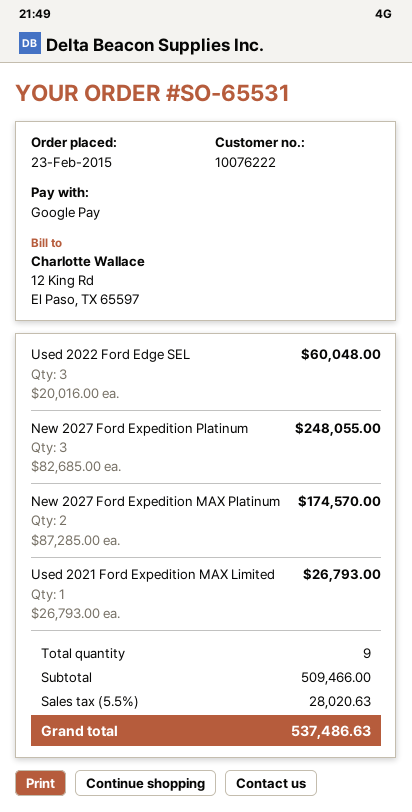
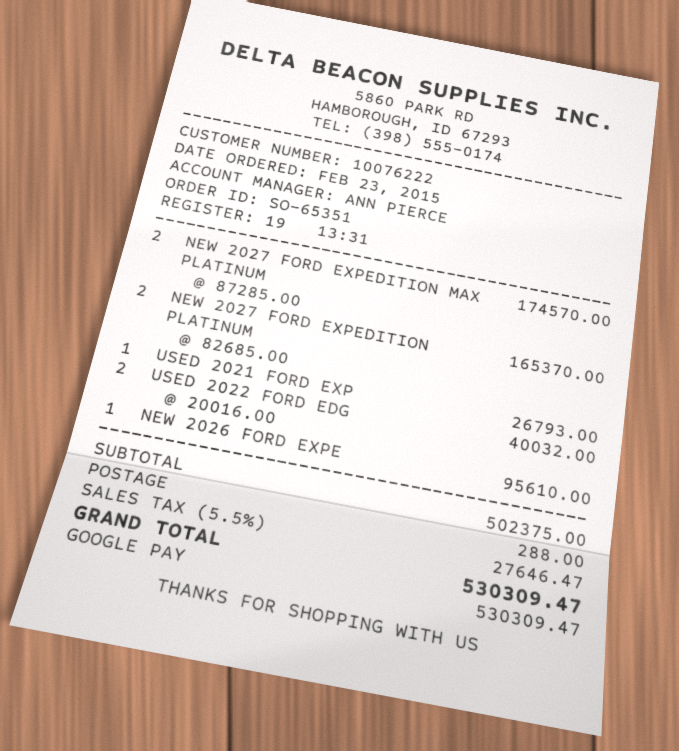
order number: SO-65531 -> SO-65351
Used 2022 Ford Edge SEL: 3 x 20016.00 = 60048.00 -> 2 x 20016.00 = 40032.00
New 2027 Ford Expedition Platinum: 3 x 82685.00 = 248055.00 -> 2 x 82685.00 = 165370.00
NEW 2026 FORD EXPE: none -> 1 x 95610.00 = 95610.00
subtotal: 509466.00 -> 502375.00
shipping: none -> 288.00
tax: 5.5% = 28020.63 -> 5.5% = 27646.47
total: 537486.63 -> 530309.47

